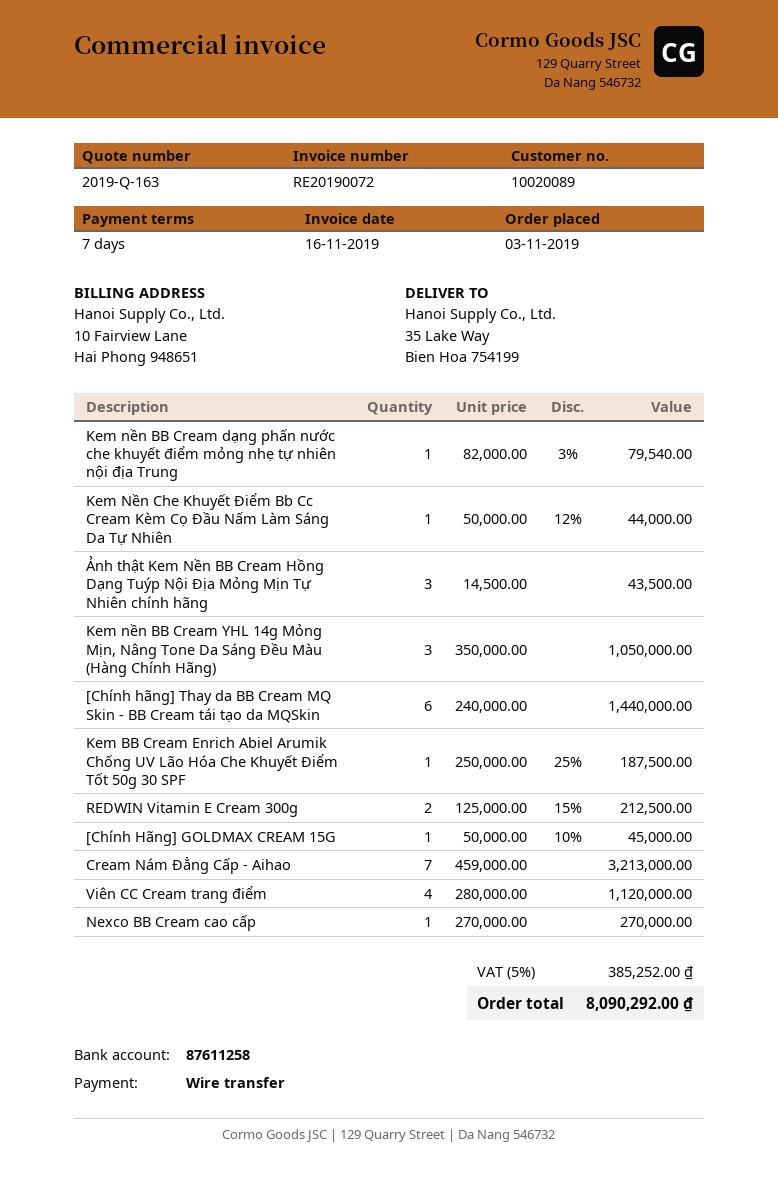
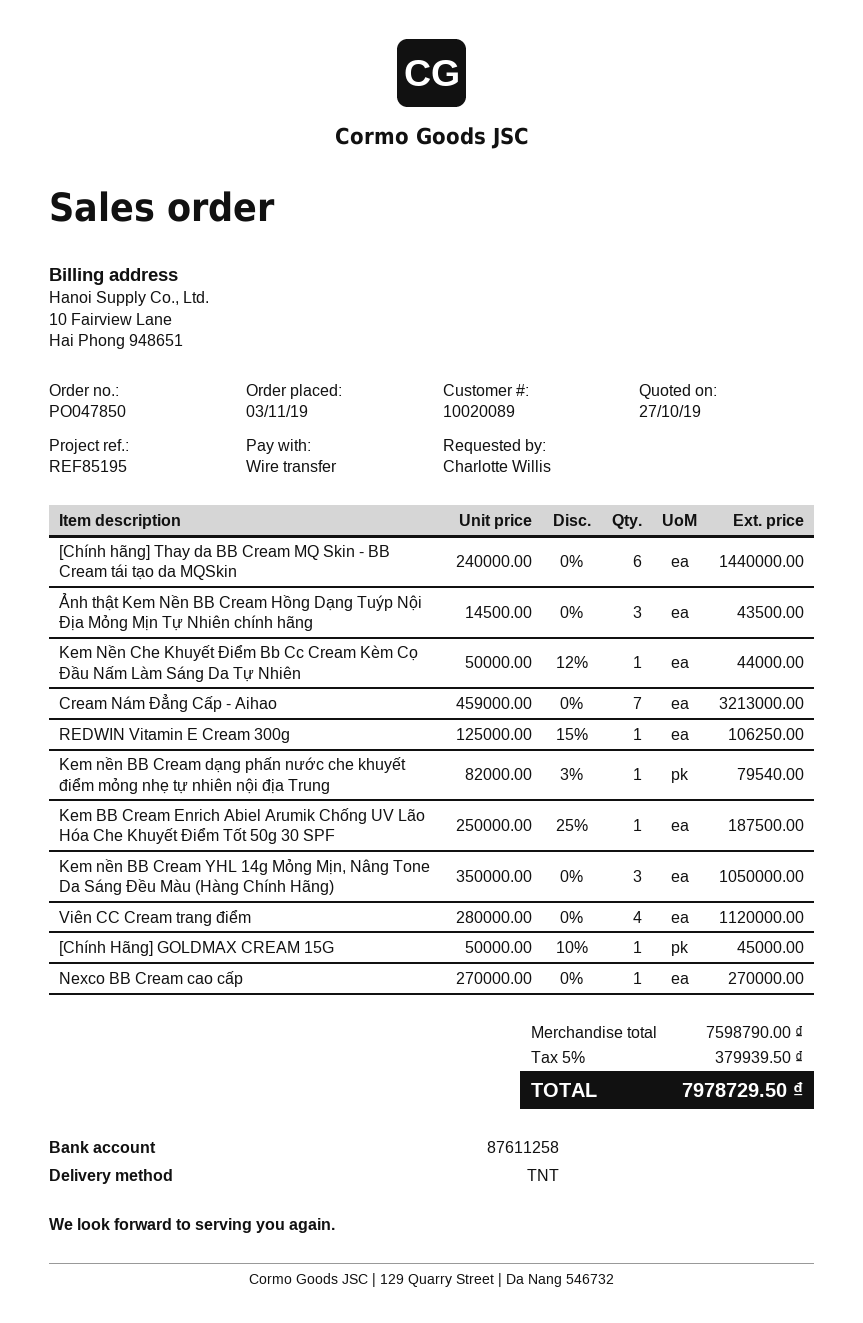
REDWIN Vitamin E Cream 300g: 2 x 125000.00 - 15% = 212500.00 -> 1 x 125000.00 - 15% = 106250.00
tax: 5% = 385252.00 -> 5% = 379939.50
total: 8090292.00 -> 7978729.50

